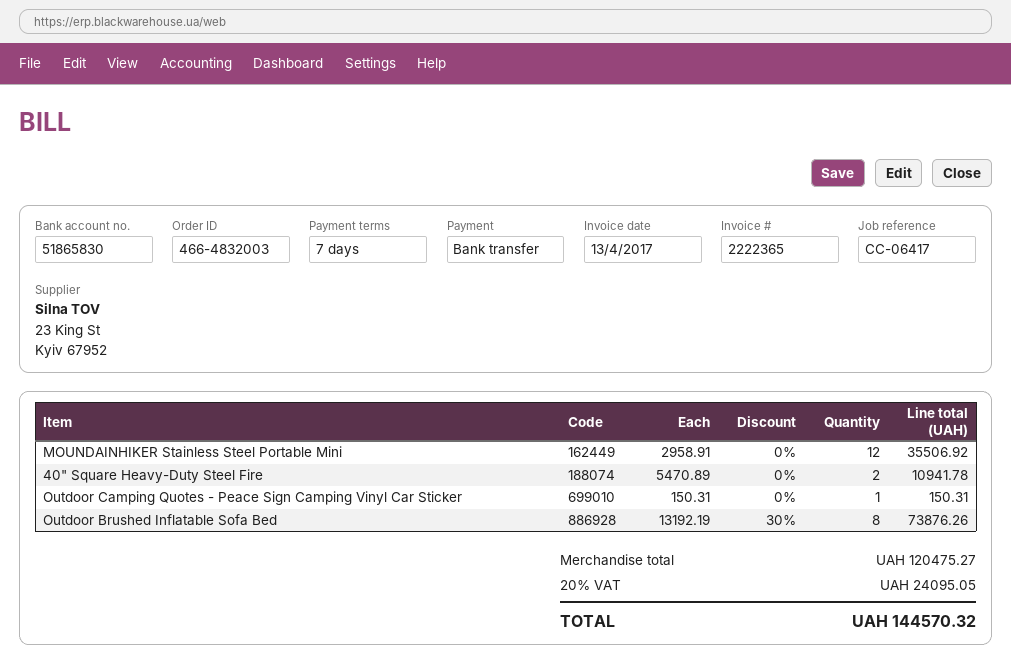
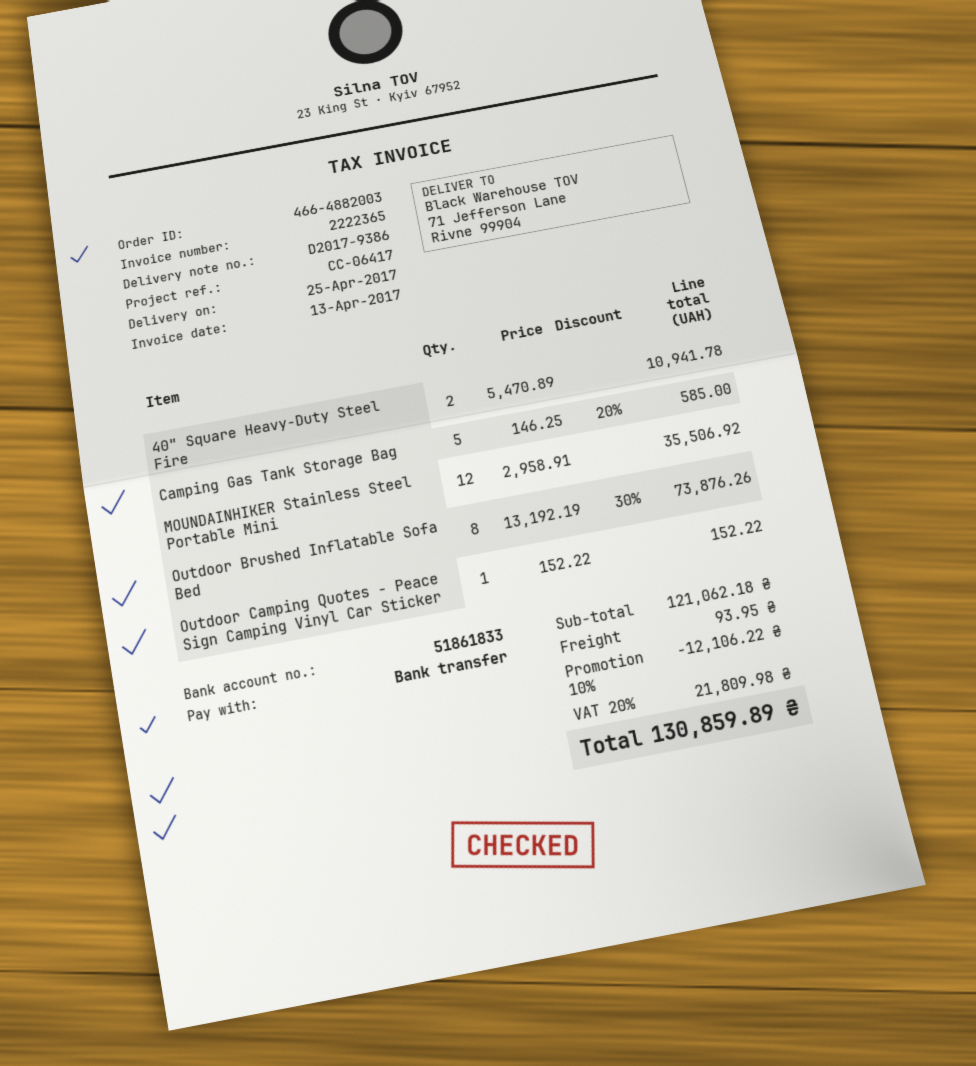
order number: 466-4832003 -> 466-4882003
bank account: 51865830 -> 51861833
Outdoor Camping Quotes - Peace Sign Camping Vinyl Car Sticker: 1 x 150.31 = 150.31 -> 1 x 152.22 = 152.22
Camping Gas Tank Storage Bag: none -> 5 x 146.25 - 20% = 585.00
subtotal: 120475.27 -> 121062.18
discount: none -> 10% = 12106.22
shipping: none -> 93.95
tax: 20% = 24095.05 -> 20% = 21809.98
total: 144570.32 -> 130859.89

